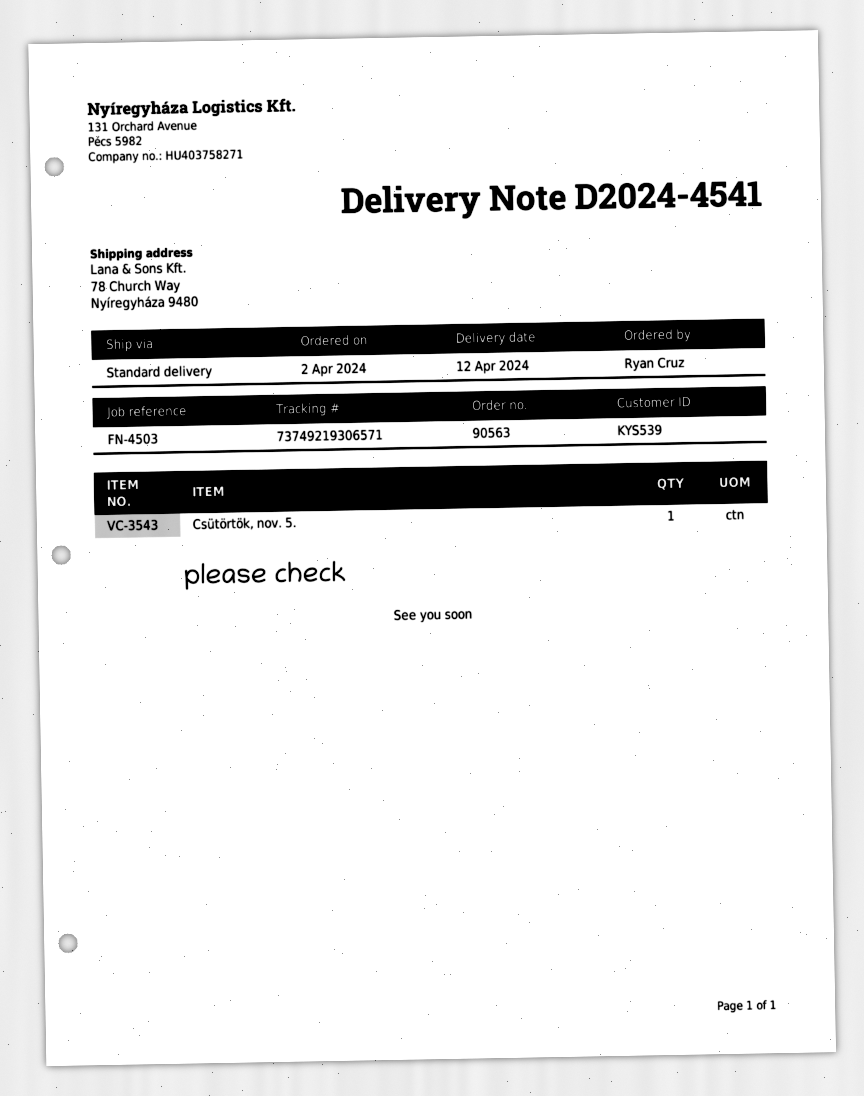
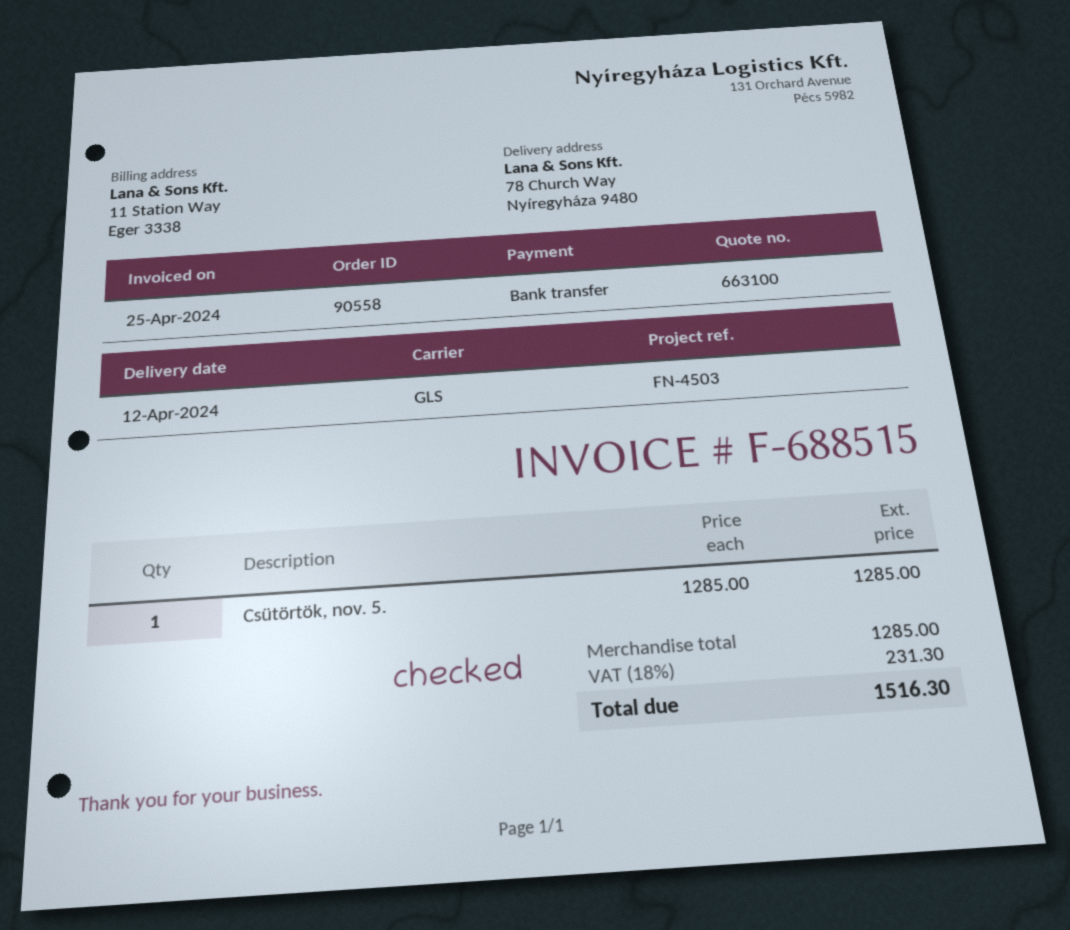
order number: 90563 -> 90558
shipping method: standard -> GLS

